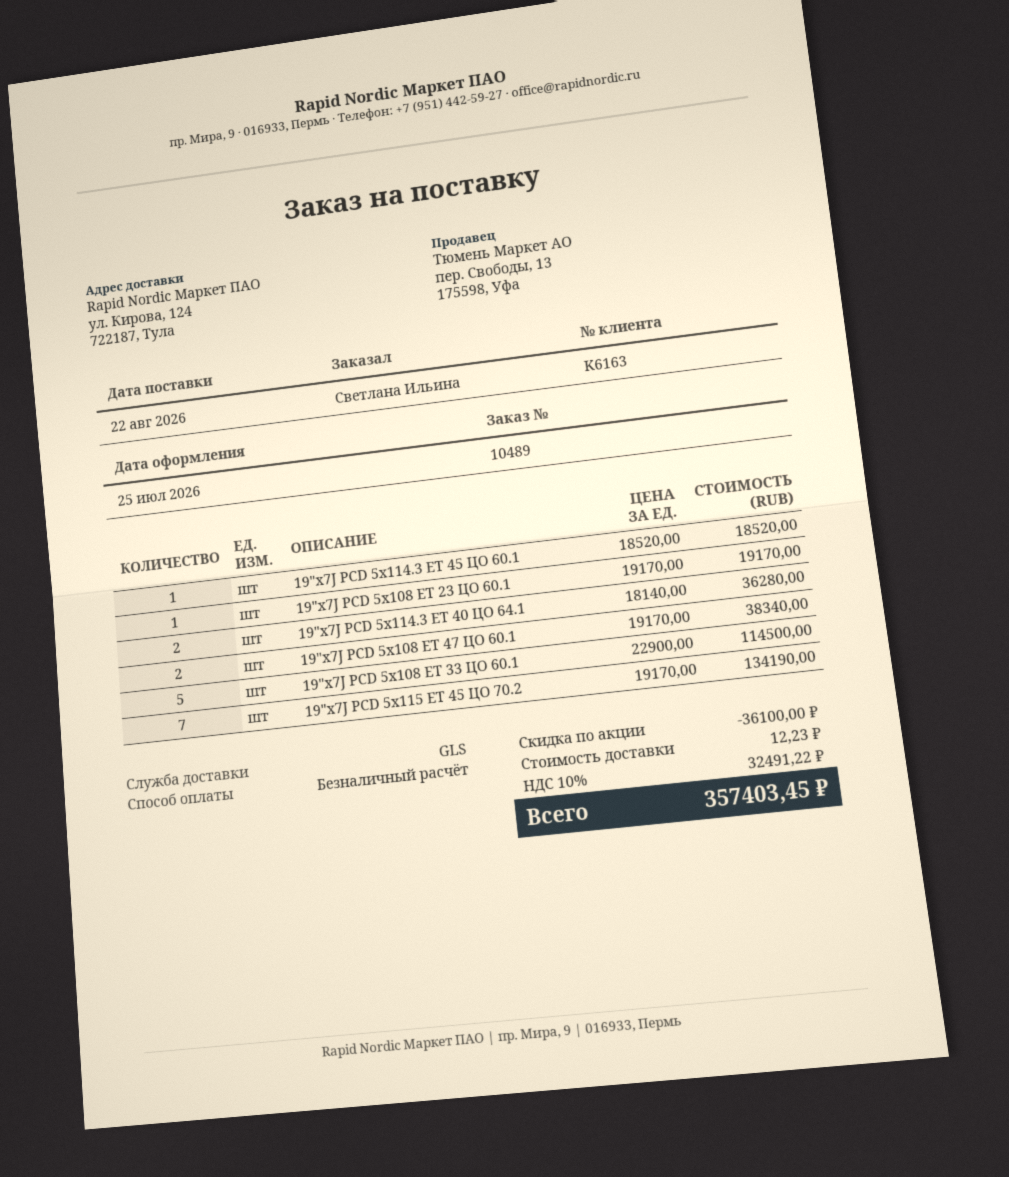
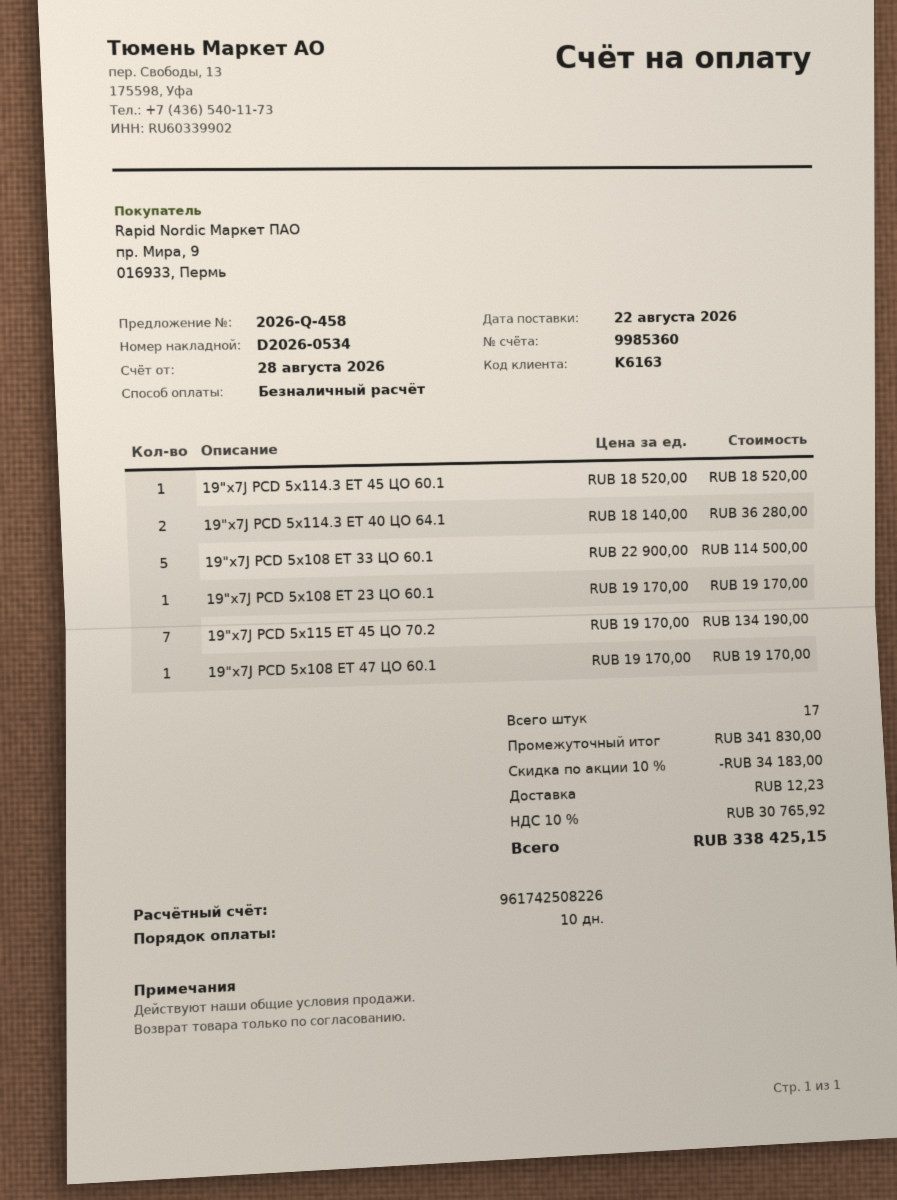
19"x7J PCD 5x108 ЕТ 47 ЦО 60.1: 2 x 19170.00 = 38340.00 -> 1 x 19170.00 = 19170.00
discount: 36100.00 -> 34183.00
tax: 10% = 32491.22 -> 10% = 30765.92
total: 357403.45 -> 338425.15

